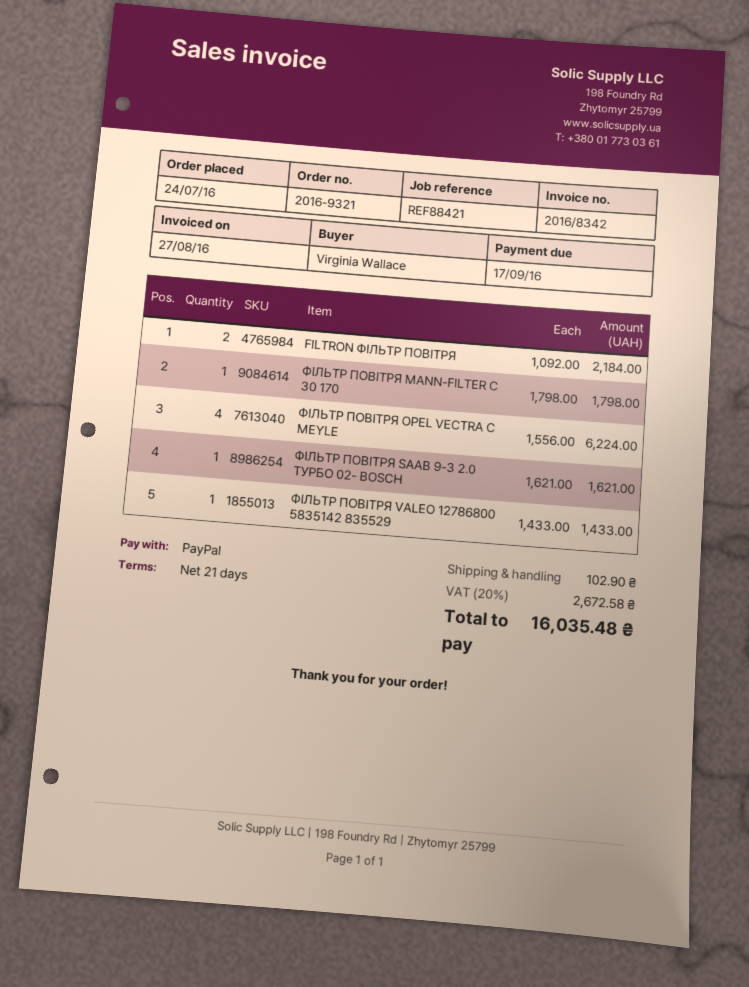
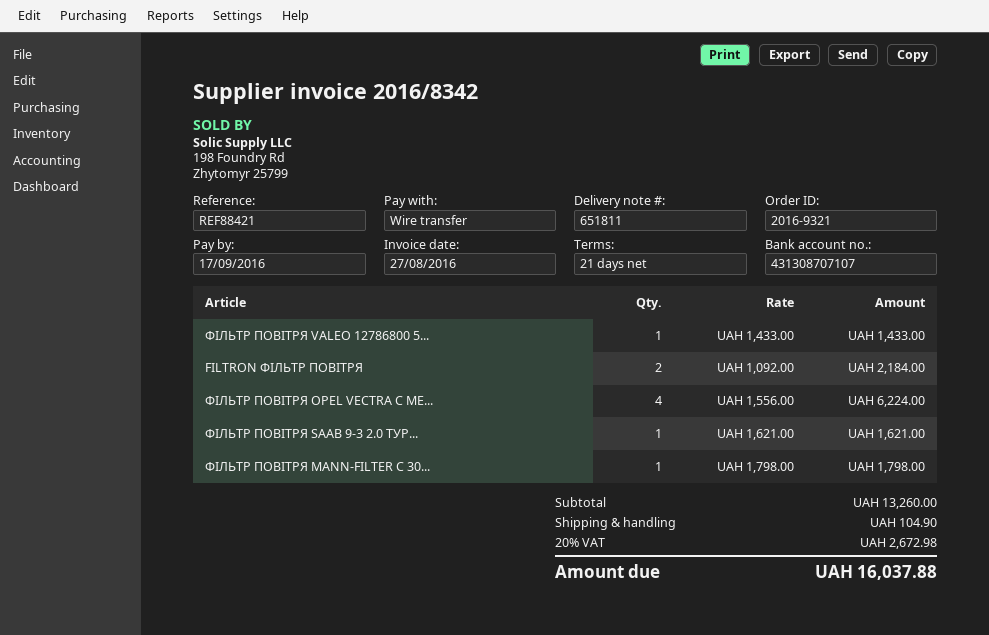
payment method: PayPal -> bank transfer
shipping: 102.90 -> 104.90
tax: 20% = 2672.58 -> 20% = 2672.98
total: 16035.48 -> 16037.88

